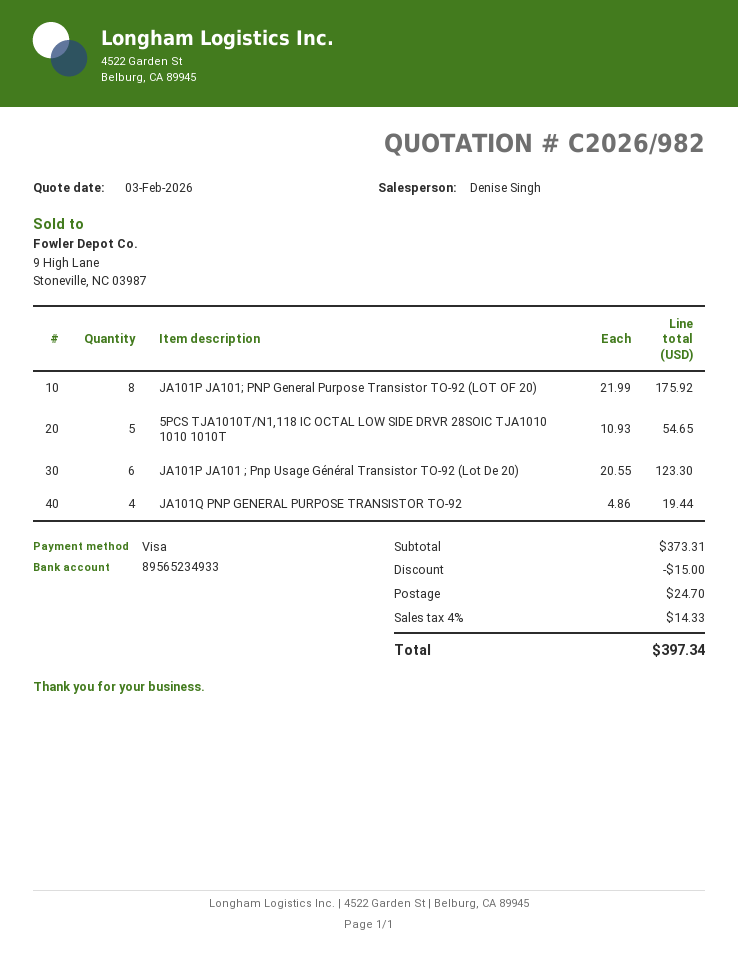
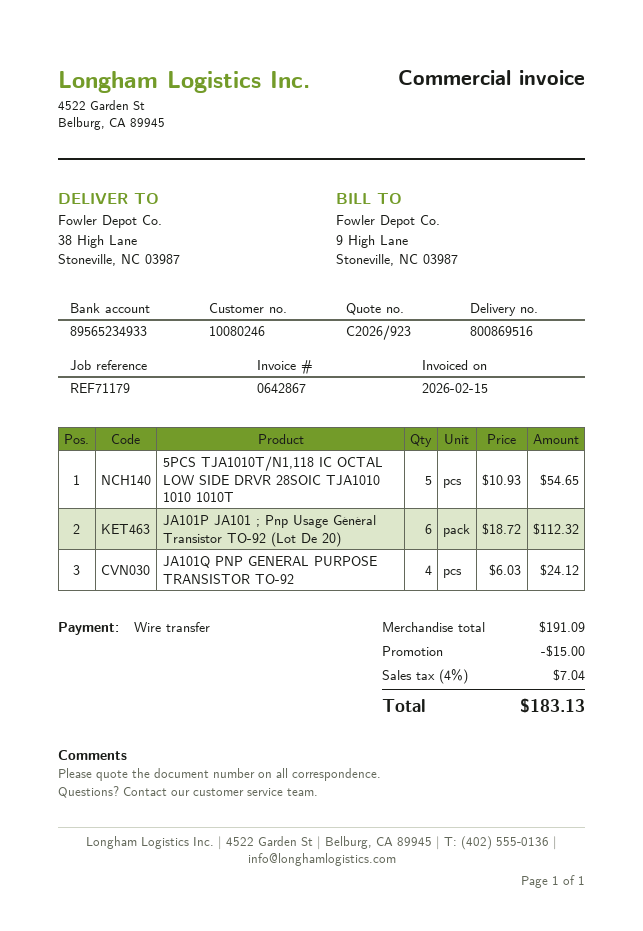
quote number: C2026/982 -> C2026/923
payment method: Visa -> bank transfer
JA101P JA101; PNP General Purpose Transistor TO-92 (LOT OF 20): 8 x 21.99 = 175.92 -> none
JA101P JA101 ; Pnp Usage Général Transistor TO-92 (Lot De 20): 6 x 20.55 = 123.30 -> 6 x 18.72 = 112.32
JA101Q PNP GENERAL PURPOSE TRANSISTOR TO-92: 4 x 4.86 = 19.44 -> 4 x 6.03 = 24.12
subtotal: 373.31 -> 191.09
shipping: 24.70 -> none
tax: 4% = 14.33 -> 4% = 7.04
total: 397.34 -> 183.13

